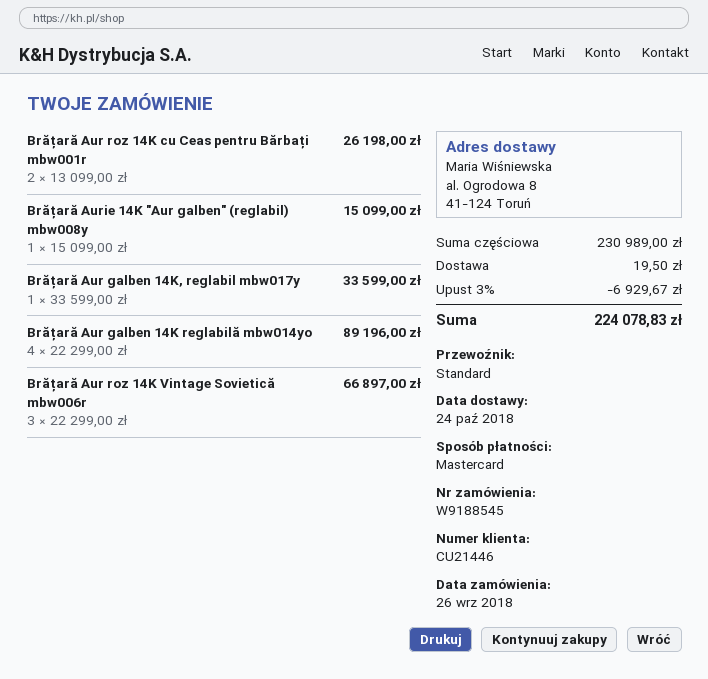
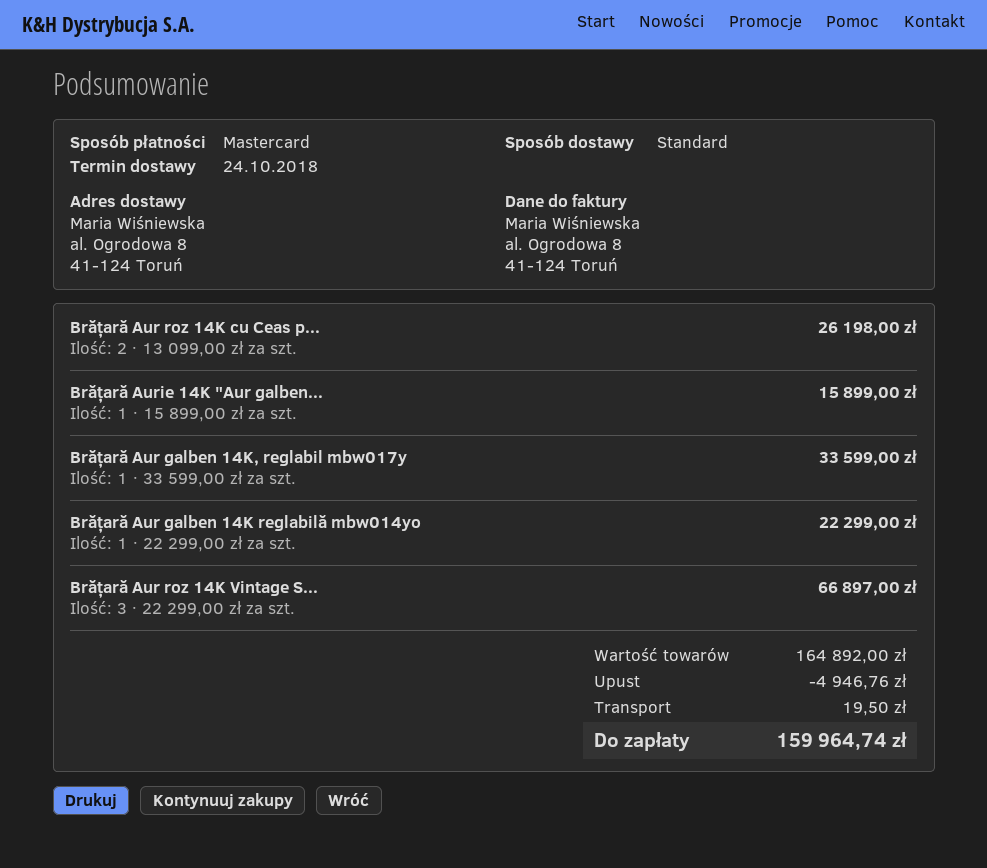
Brățară Aurie 14K "Aur galben" (reglabil) mbw008y: 1 x 15099.00 = 15099.00 -> 1 x 15899.00 = 15899.00
Brățară Aur galben 14K reglabilă mbw014yo: 4 x 22299.00 = 89196.00 -> 1 x 22299.00 = 22299.00
subtotal: 230989.00 -> 164892.00
discount: 6929.67 -> 4946.76
total: 224078.83 -> 159964.74

